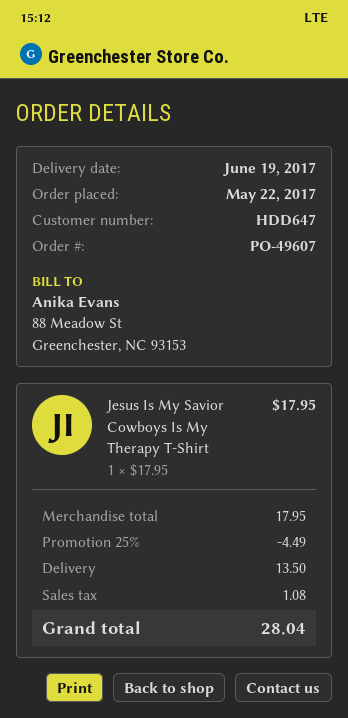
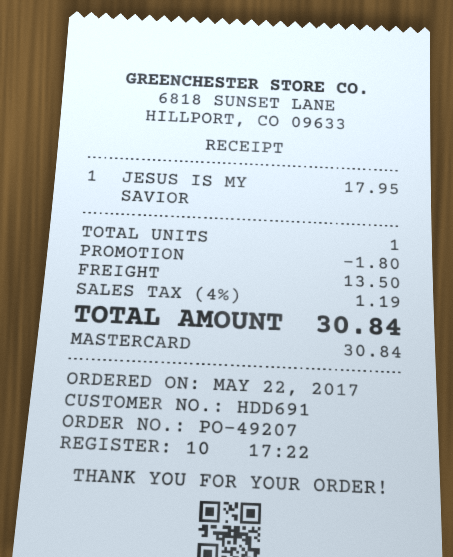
order number: PO-49607 -> PO-49207
customer number: HDD647 -> HDD691
discount: 4.49 -> 1.80
tax: 1.08 -> 1.19
total: 28.04 -> 30.84

